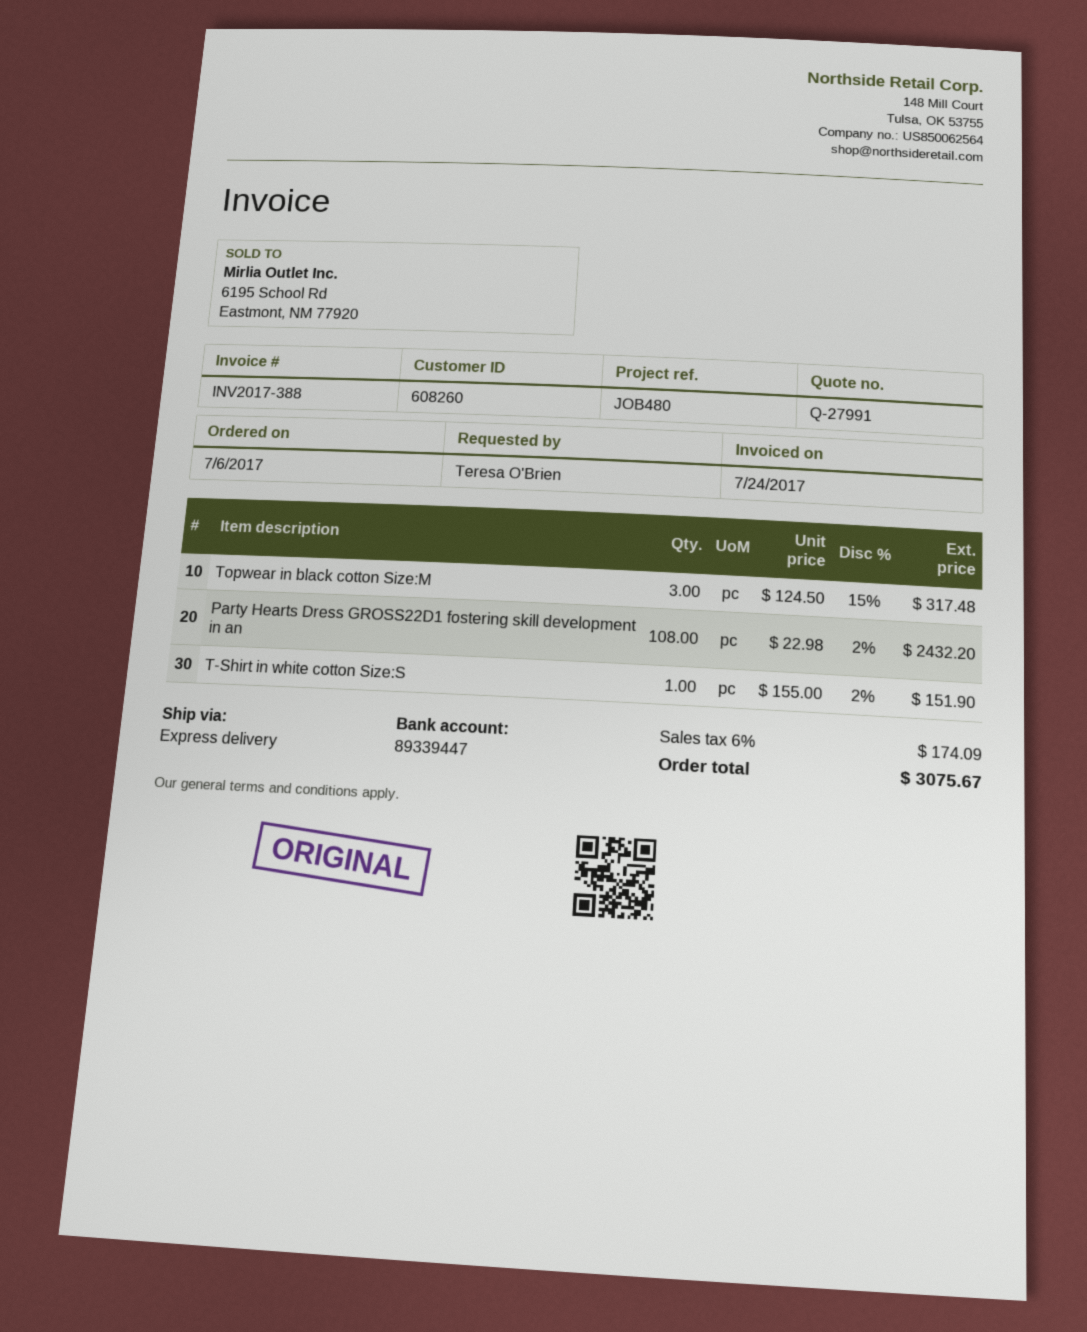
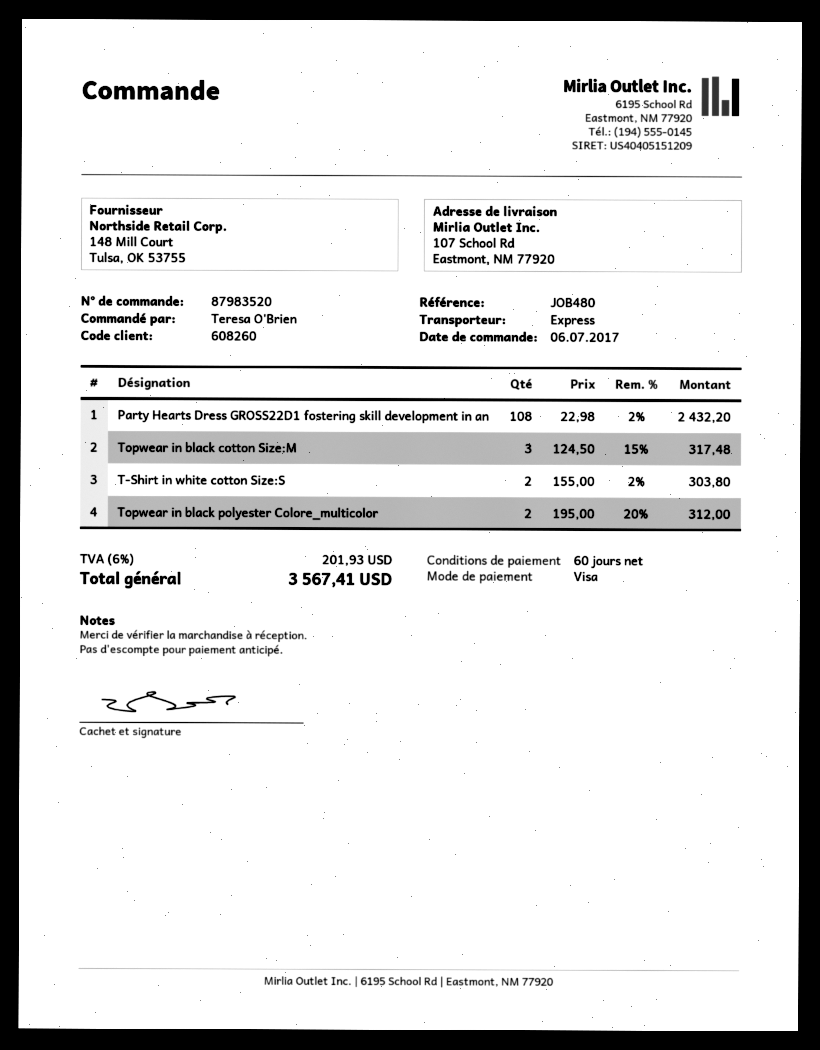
T-Shirt in white cotton Size:S: 1 x 155.00 - 2% = 151.90 -> 2 x 155.00 - 2% = 303.80
Topwear in black polyester Colore_multicolor: none -> 2 x 195.00 - 20% = 312.00
tax: 6% = 174.09 -> 6% = 201.93
total: 3075.67 -> 3567.41

